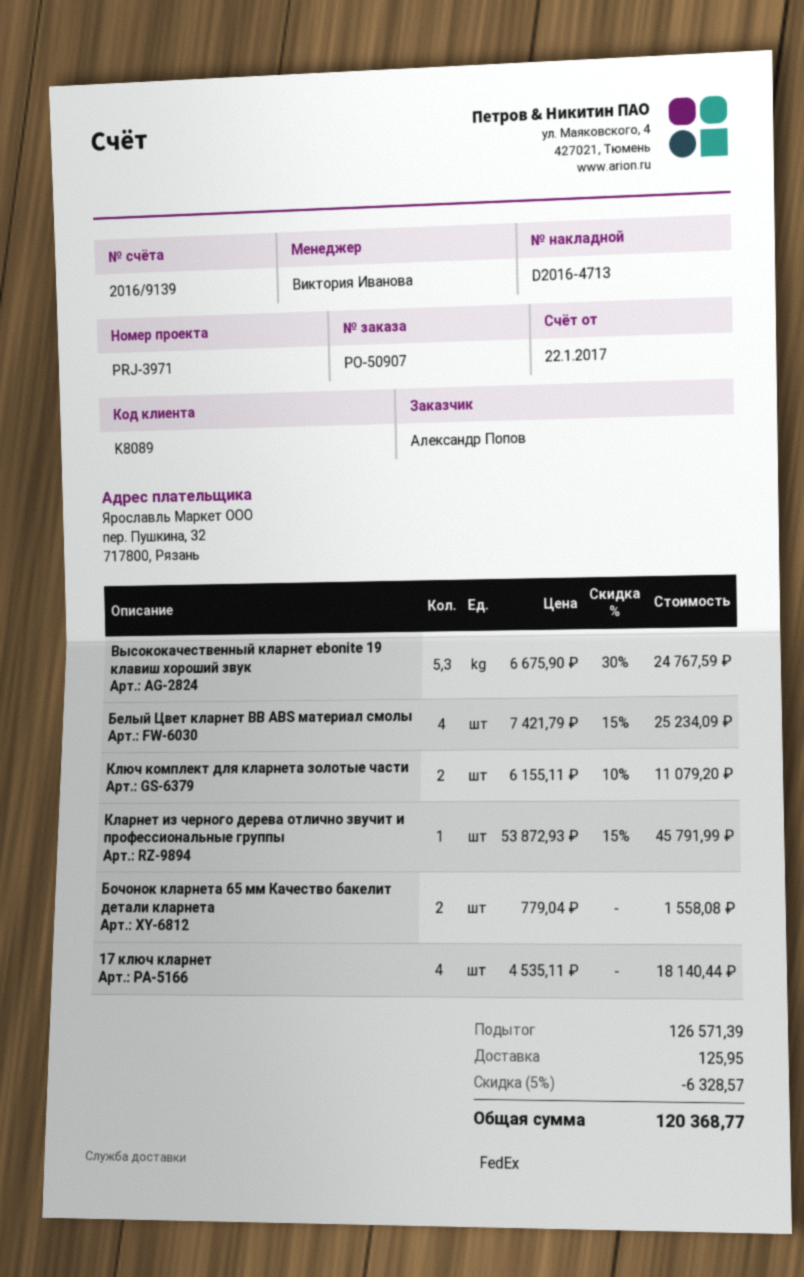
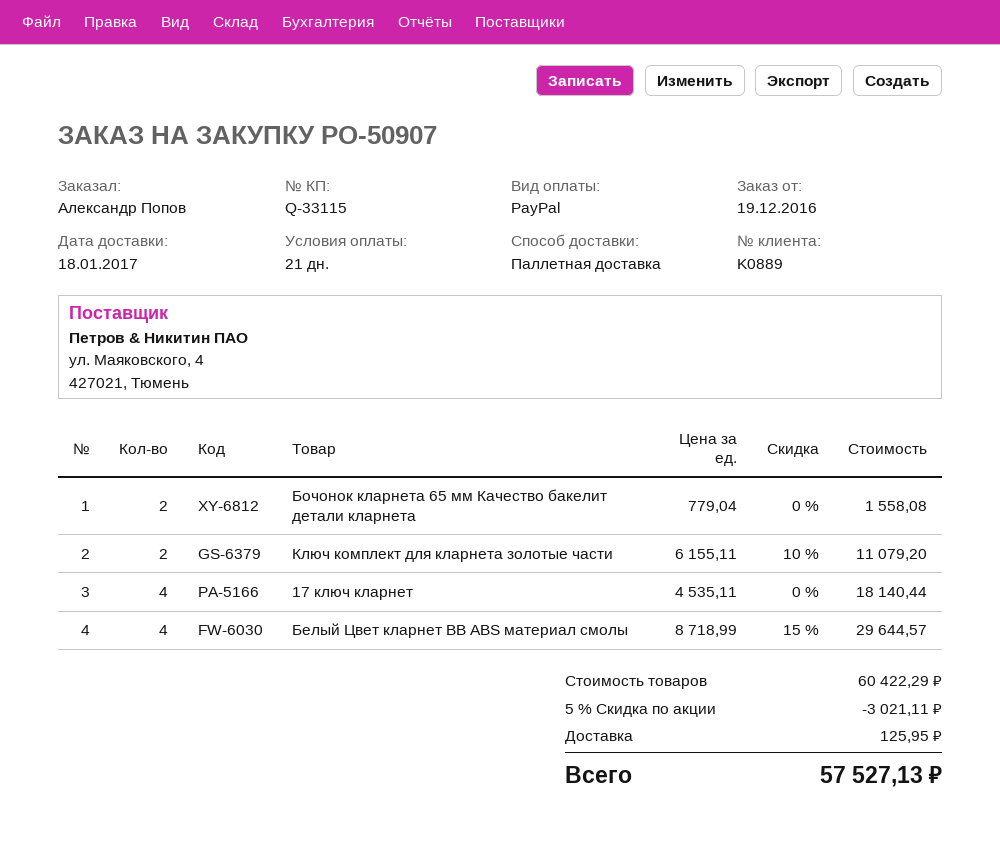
customer number: K8089 -> K0889
shipping method: FedEx -> pallet freight
Высококачественный кларнет ebonite 19 клавиш хороший звук: 5.3 x 6675.90 - 30% = 24767.59 -> none
Белый Цвет кларнет BB ABS материал смолы: 4 x 7421.79 - 15% = 25234.09 -> 4 x 8718.99 - 15% = 29644.57
Кларнет из черного дерева отлично звучит и профессиональные группы: 1 x 53872.93 - 15% = 45791.99 -> none
subtotal: 126571.39 -> 60422.29
discount: 5% = 6328.57 -> 5% = 3021.11
total: 120368.77 -> 57527.13

